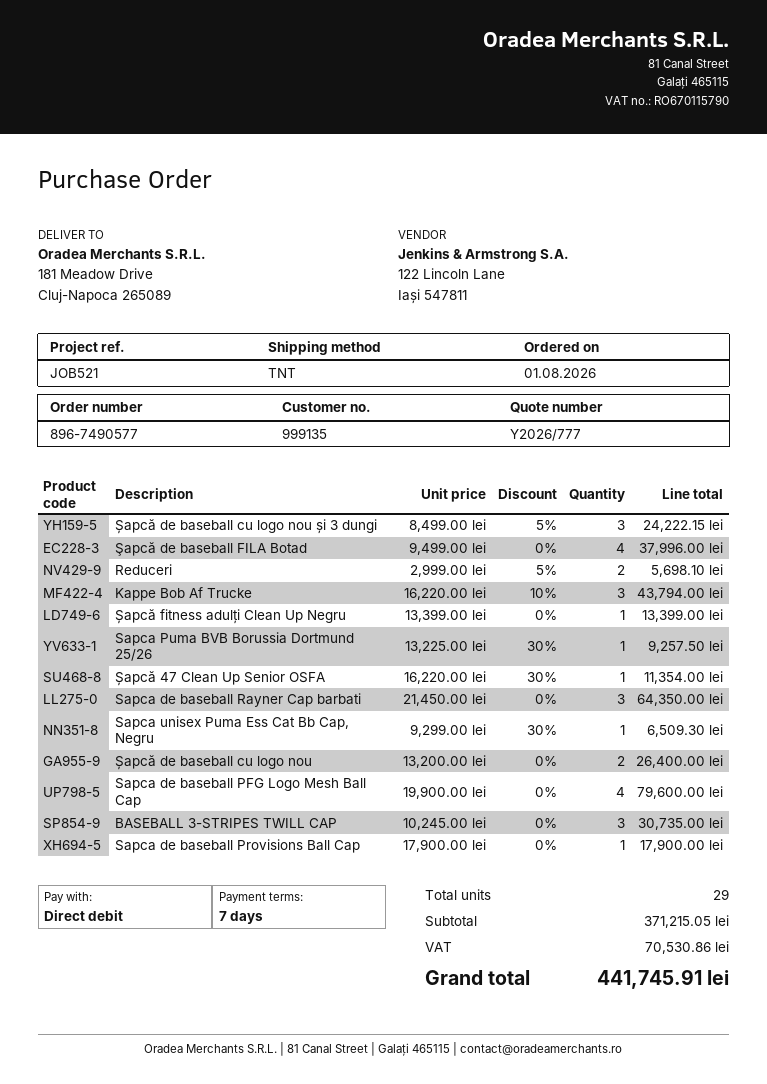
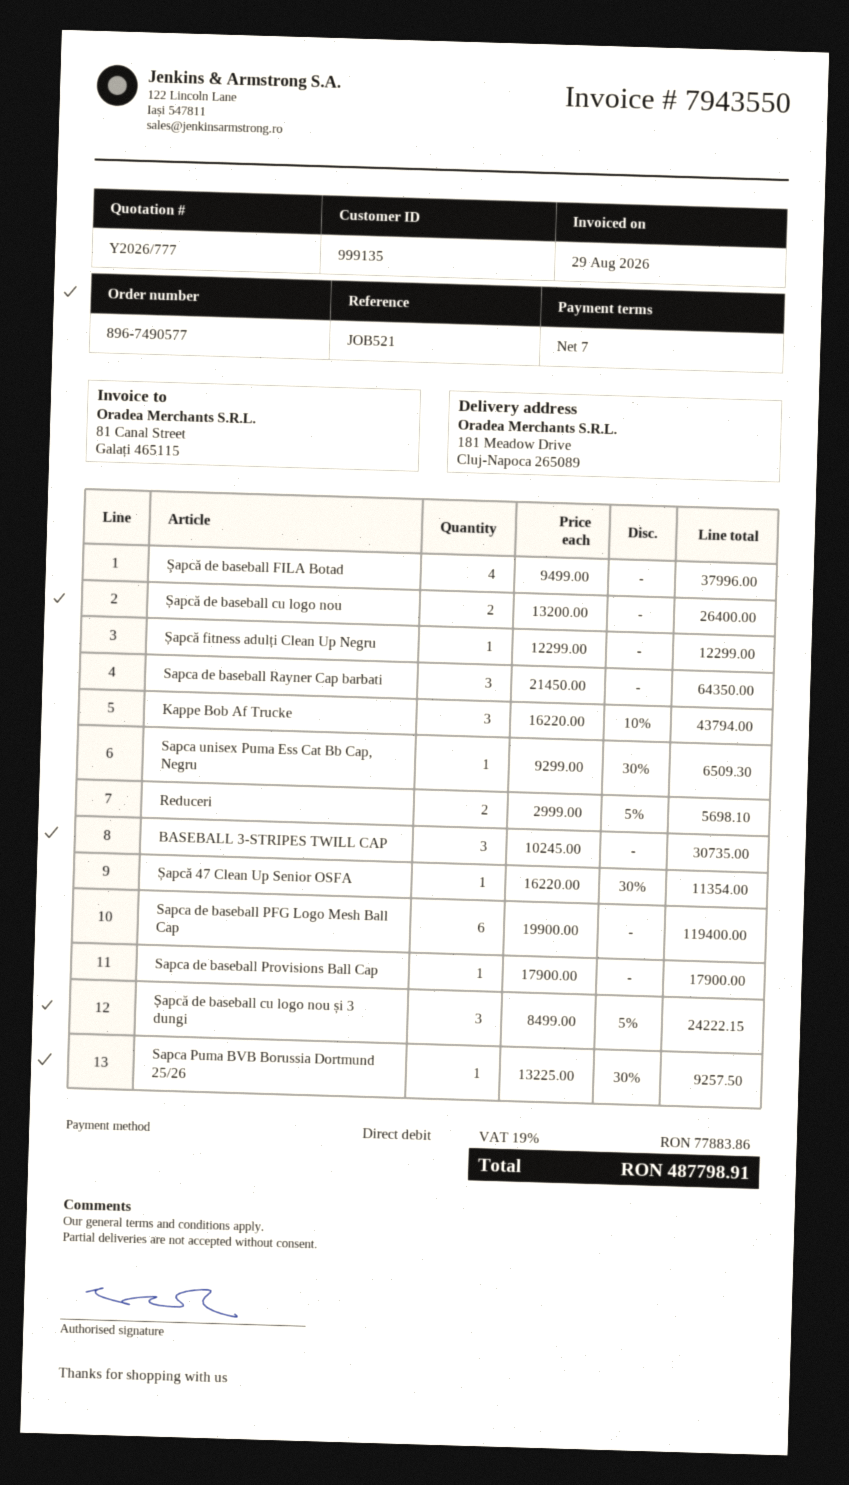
Șapcă fitness adulți Clean Up Negru: 1 x 13399.00 = 13399.00 -> 1 x 12299.00 = 12299.00
Sapca de baseball PFG Logo Mesh Ball Cap: 4 x 19900.00 = 79600.00 -> 6 x 19900.00 = 119400.00
tax: 70530.86 -> 77883.86
total: 441745.91 -> 487798.91

